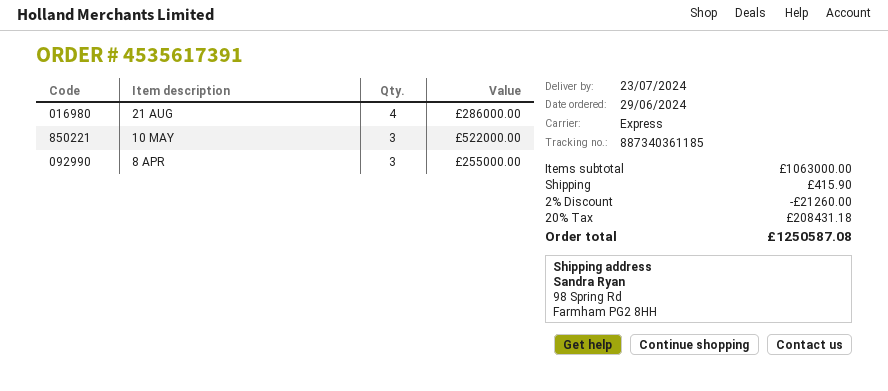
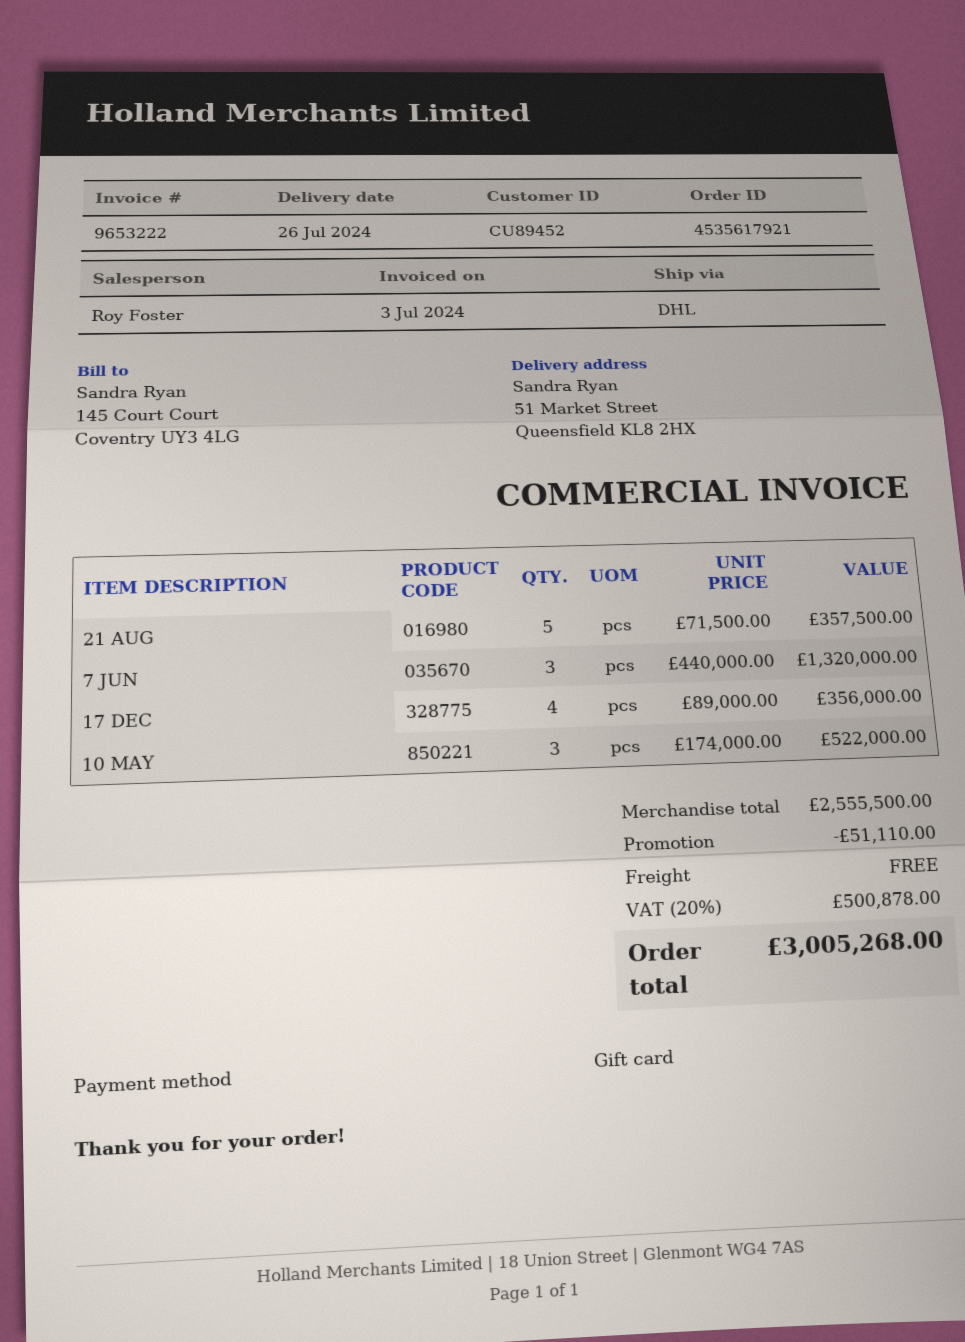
order number: 4535617391 -> 4535617921
delivery date: 2024-07-23 -> 2024-07-26
shipping method: express -> DHL
ship to: 98 Spring Rd, Farmham PG2 8HH -> 51 Market Street, Queensfield KL8 2HX
21 AUG: 4 for 286000.00 -> 5 for 357500.00
8 APR: 3 for 255000.00 -> none
7 JUN: none -> 3 for 1320000.00
17 DEC: none -> 4 for 356000.00
subtotal: 1063000.00 -> 2555500.00
discount: 21260.00 -> 51110.00
shipping: 415.90 -> 0.00
tax: 20% = 208431.18 -> 20% = 500878.00
total: 1250587.08 -> 3005268.00

